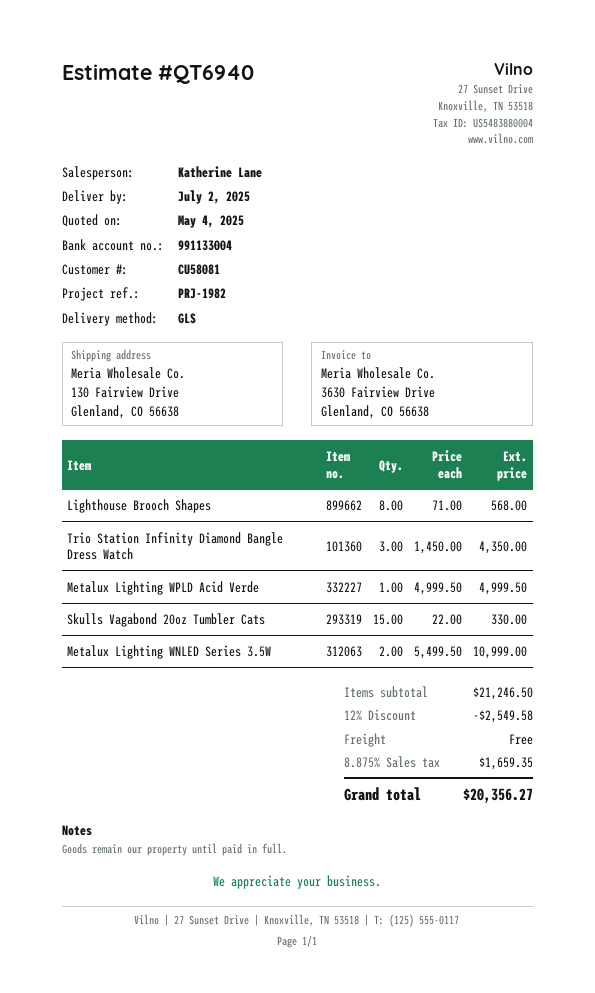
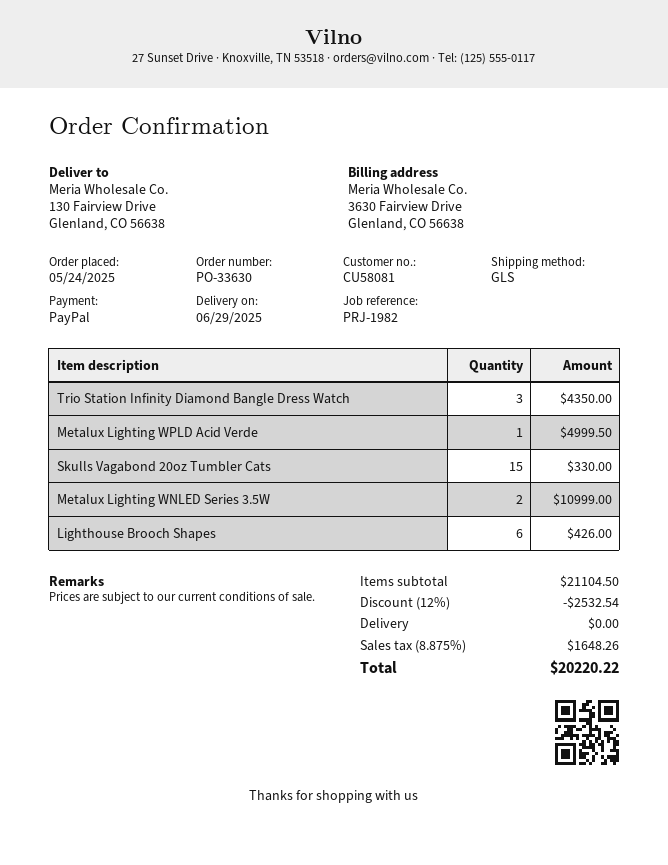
delivery date: 2025-07-02 -> 2025-06-29
Lighthouse Brooch Shapes: 8 for 568.00 -> 6 for 426.00
subtotal: 21246.50 -> 21104.50
discount: 12% = 2549.58 -> 12% = 2532.54
tax: 8.875% = 1659.35 -> 8.875% = 1648.26
total: 20356.27 -> 20220.22

